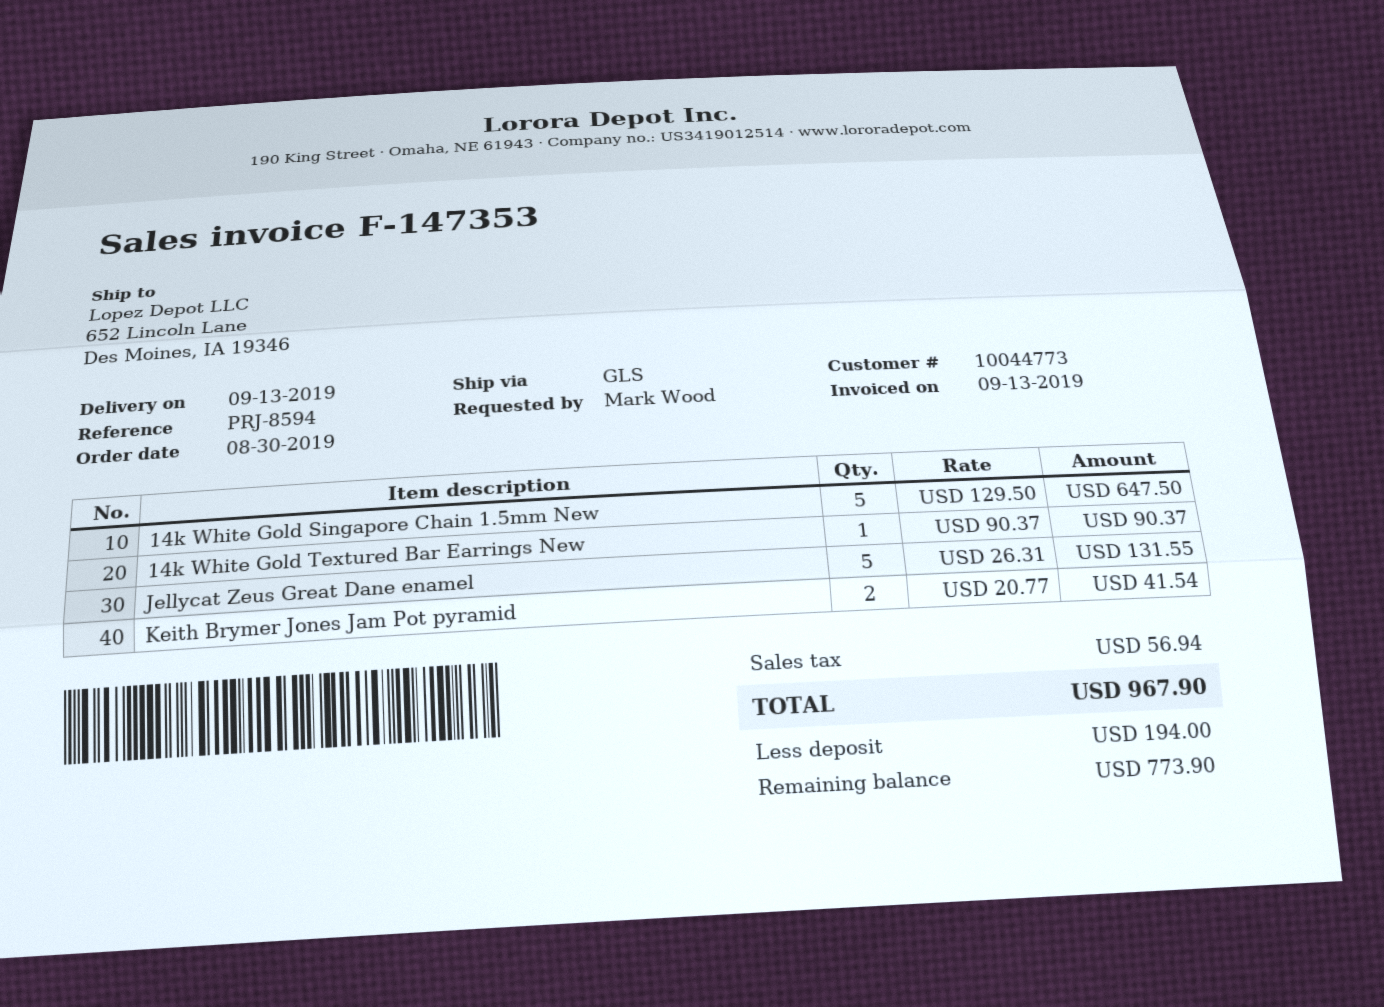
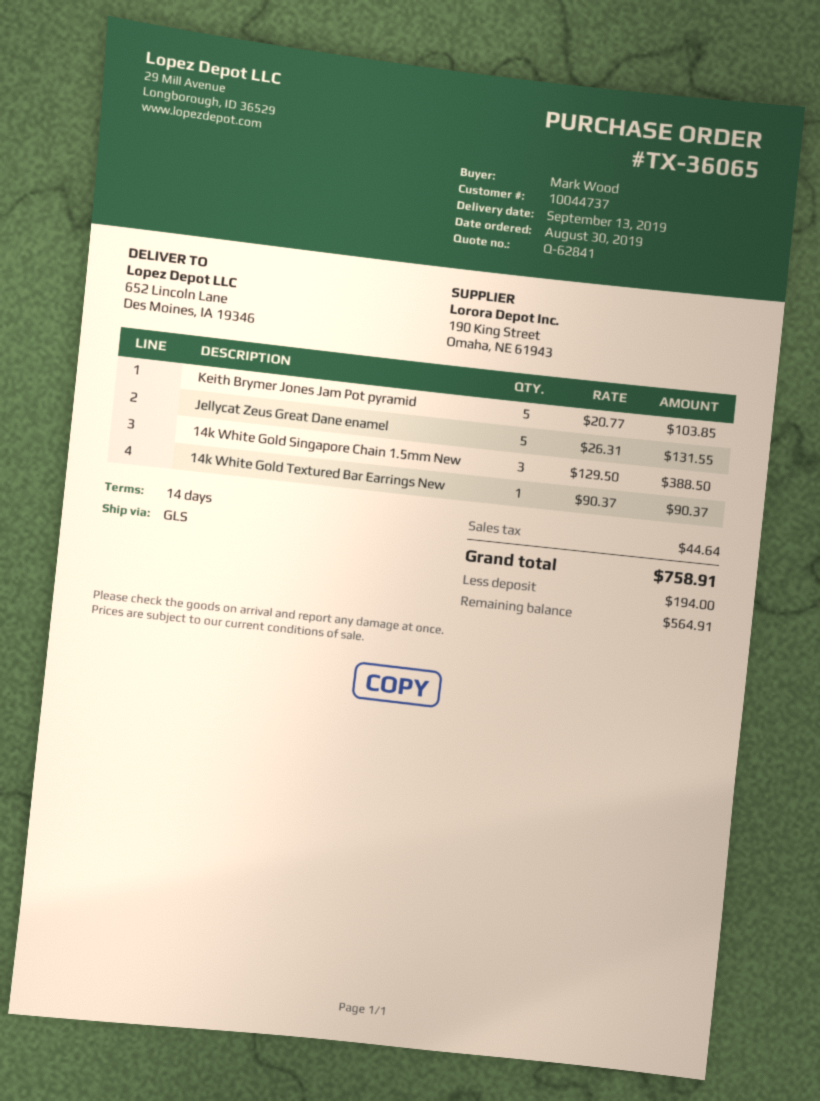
customer number: 10044773 -> 10044737
14k White Gold Singapore Chain 1.5mm New: 5 x 129.50 = 647.50 -> 3 x 129.50 = 388.50
Keith Brymer Jones Jam Pot pyramid: 2 x 20.77 = 41.54 -> 5 x 20.77 = 103.85
tax: 56.94 -> 44.64
total: 967.90 -> 758.91
balance: 773.90 -> 564.91

